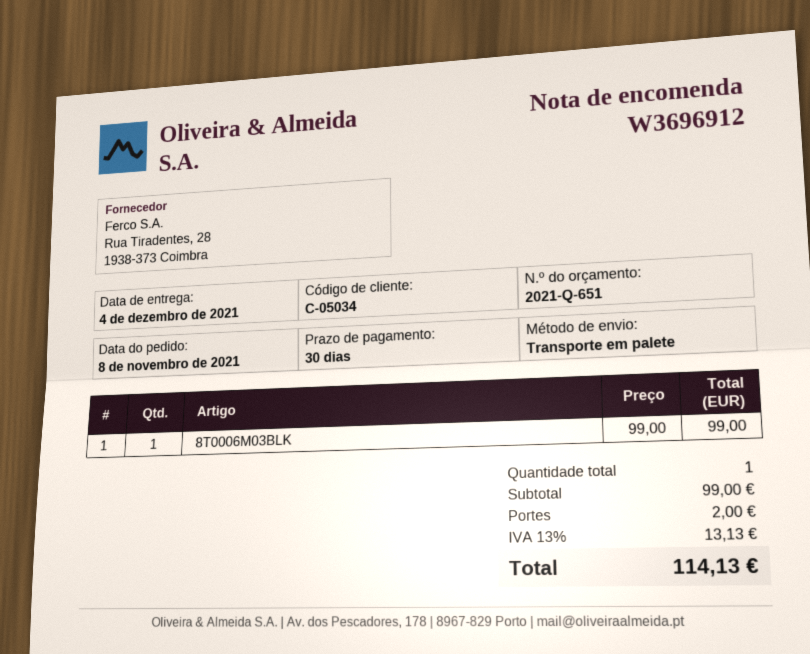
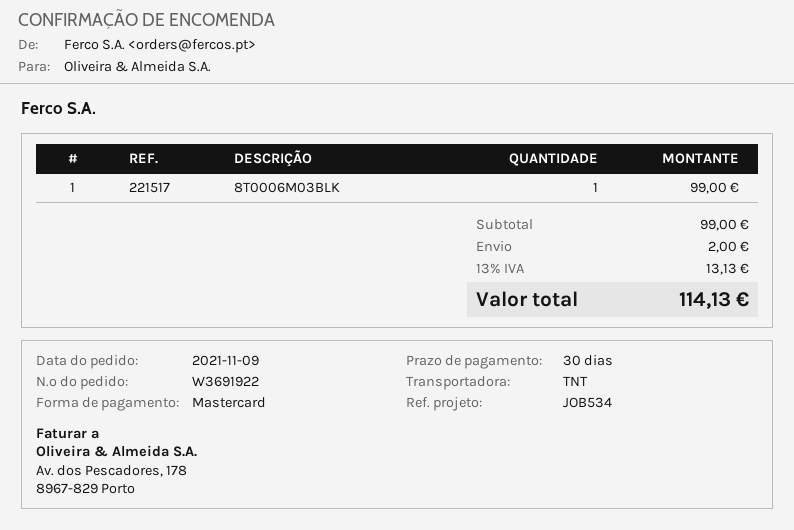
order number: W3696912 -> W3691922
order date: 2021-11-08 -> 2021-11-09
shipping method: pallet freight -> TNT

